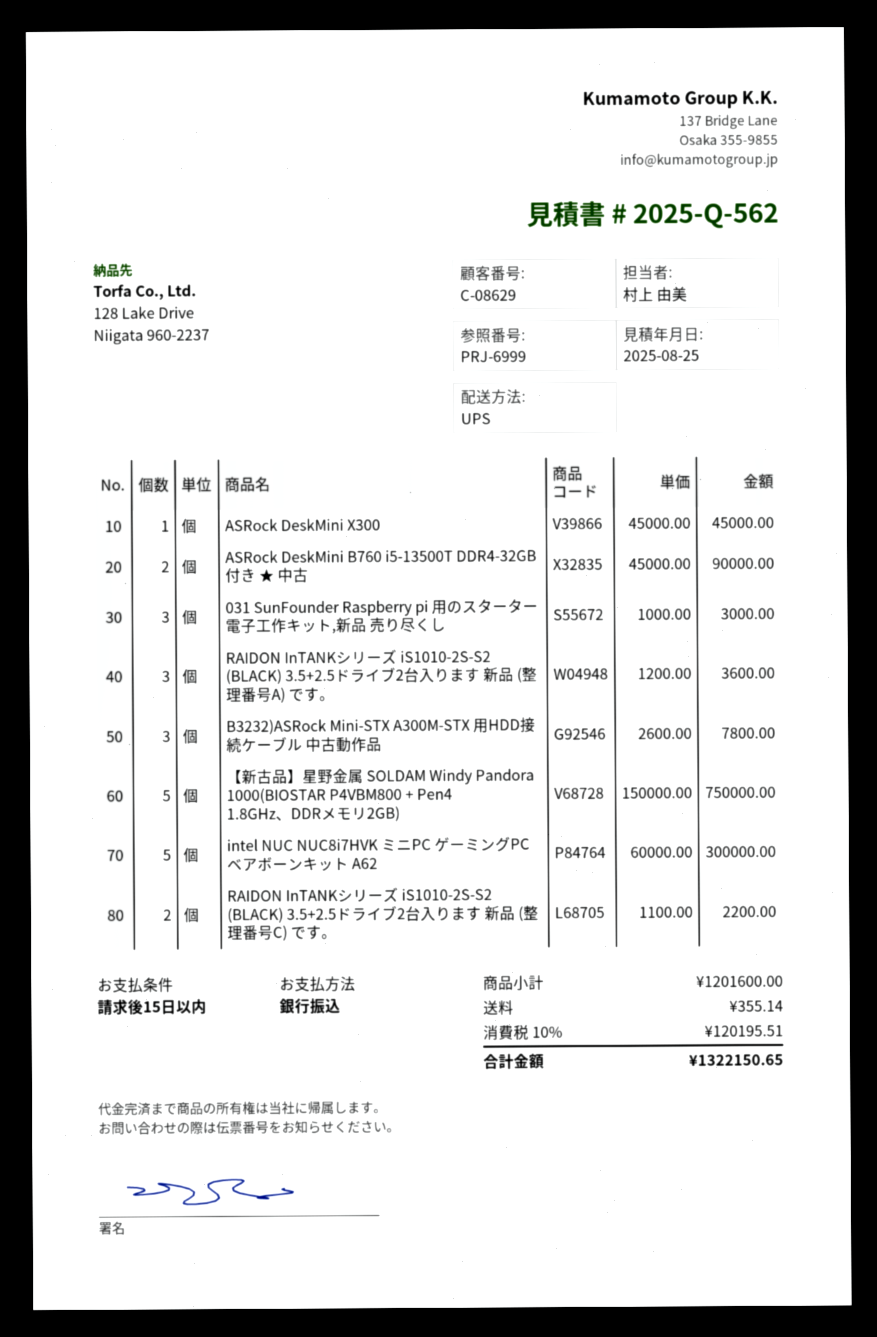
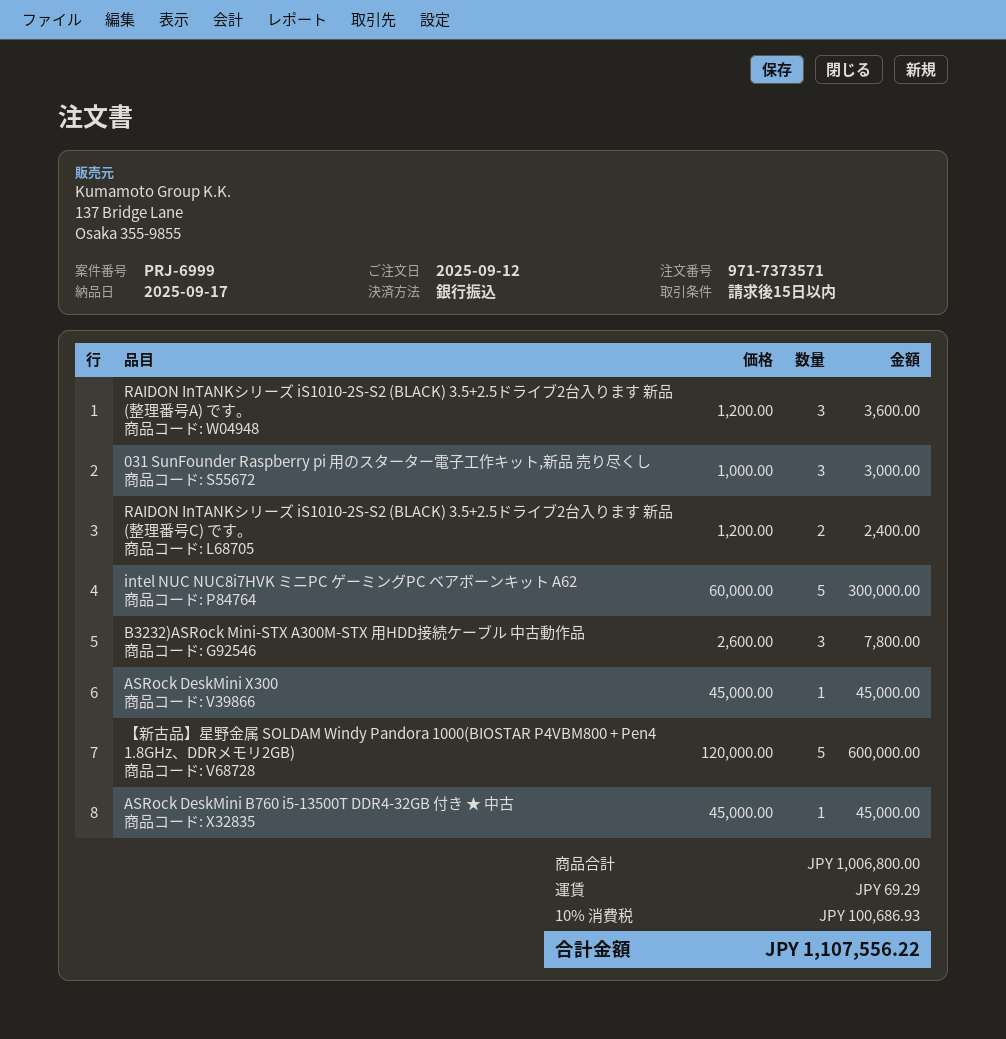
ASRock DeskMini B760 i5-13500T DDR4-32GB 付き ★ 中古: 2 x 45000.00 = 90000.00 -> 1 x 45000.00 = 45000.00
【新古品】星野金属 SOLDAM Windy Pandora 1000(BIOSTAR P4VBM800 + Pen4 1.8GHz、DDRメモリ2GB): 5 x 150000.00 = 750000.00 -> 5 x 120000.00 = 600000.00
RAIDON InTANKシリーズ iS1010-2S-S2 (BLACK) 3.5+2.5ドライブ2台入ります 新品 (整理番号C) です。: 2 x 1100.00 = 2200.00 -> 2 x 1200.00 = 2400.00
subtotal: 1201600.00 -> 1006800.00
shipping: 355.14 -> 69.29
tax: 10% = 120195.51 -> 10% = 100686.93
total: 1322150.65 -> 1107556.22

